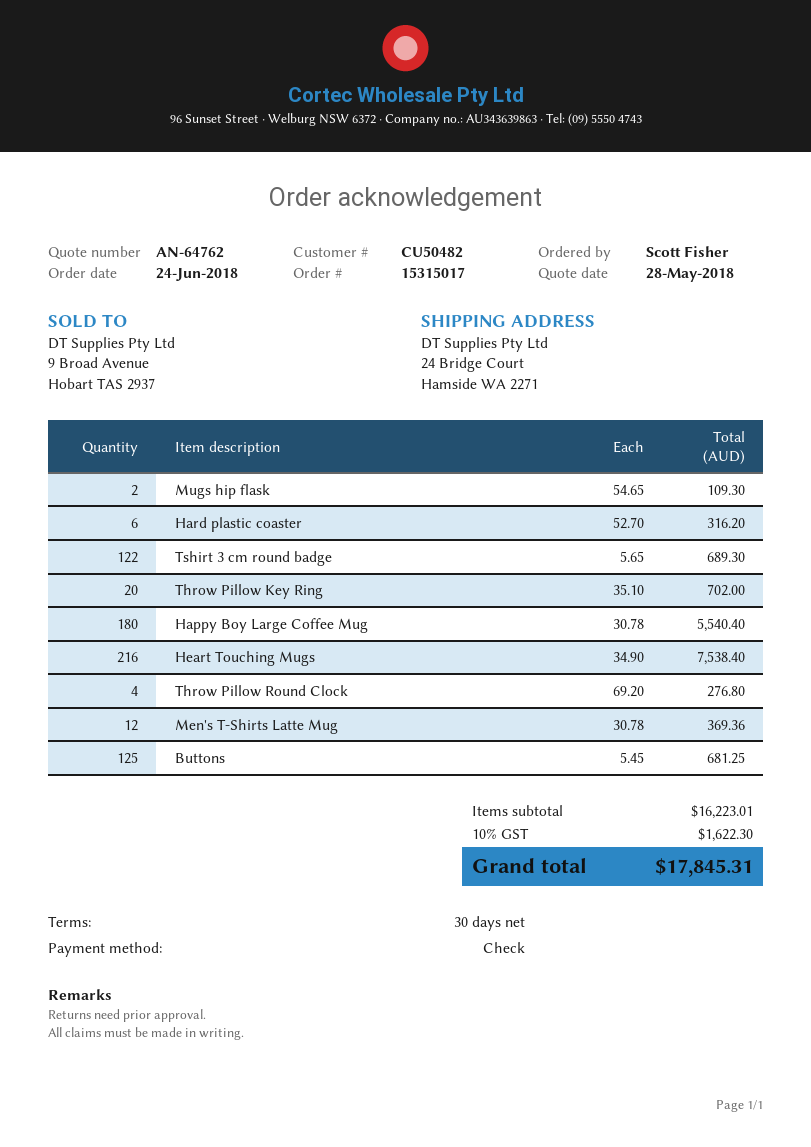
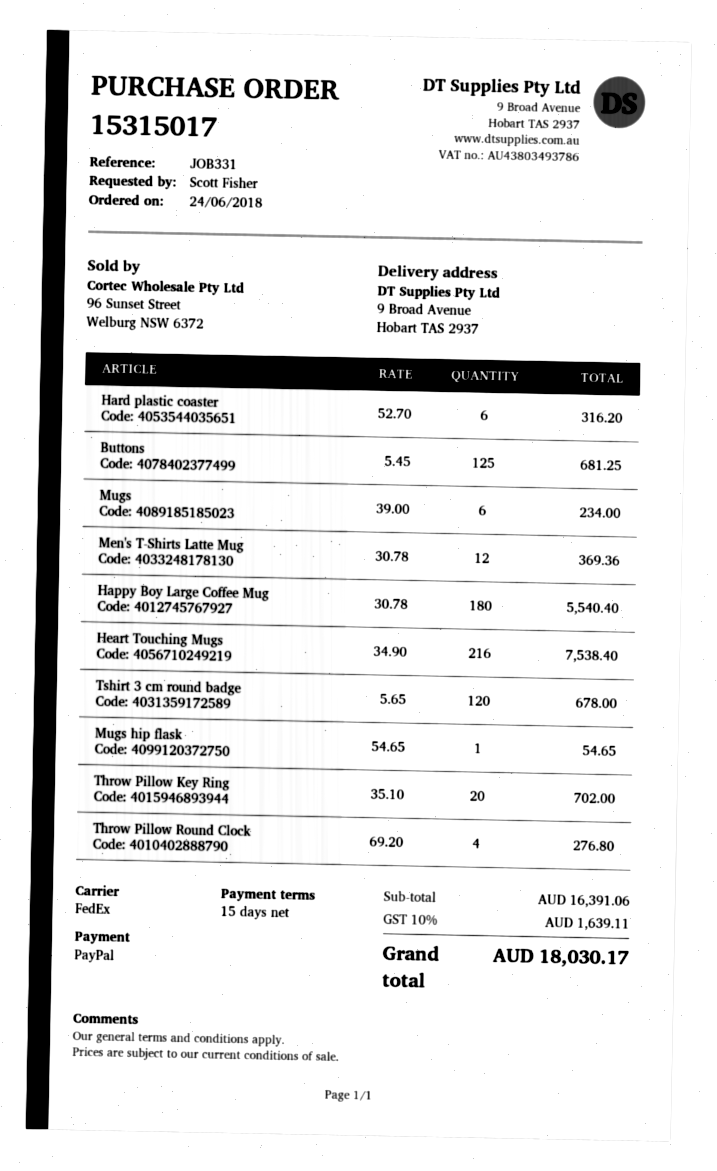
payment terms: 30 days -> 15 days
payment method: cheque -> PayPal
ship to: 24 Bridge Court, Hamside WA 2271 -> 9 Broad Avenue, Hobart TAS 2937
Mugs hip flask: 2 x 54.65 = 109.30 -> 1 x 54.65 = 54.65
Tshirt 3 cm round badge: 122 x 5.65 = 689.30 -> 120 x 5.65 = 678.00
Mugs: none -> 6 x 39.00 = 234.00
subtotal: 16223.01 -> 16391.06
tax: 10% = 1622.30 -> 10% = 1639.11
total: 17845.31 -> 18030.17

